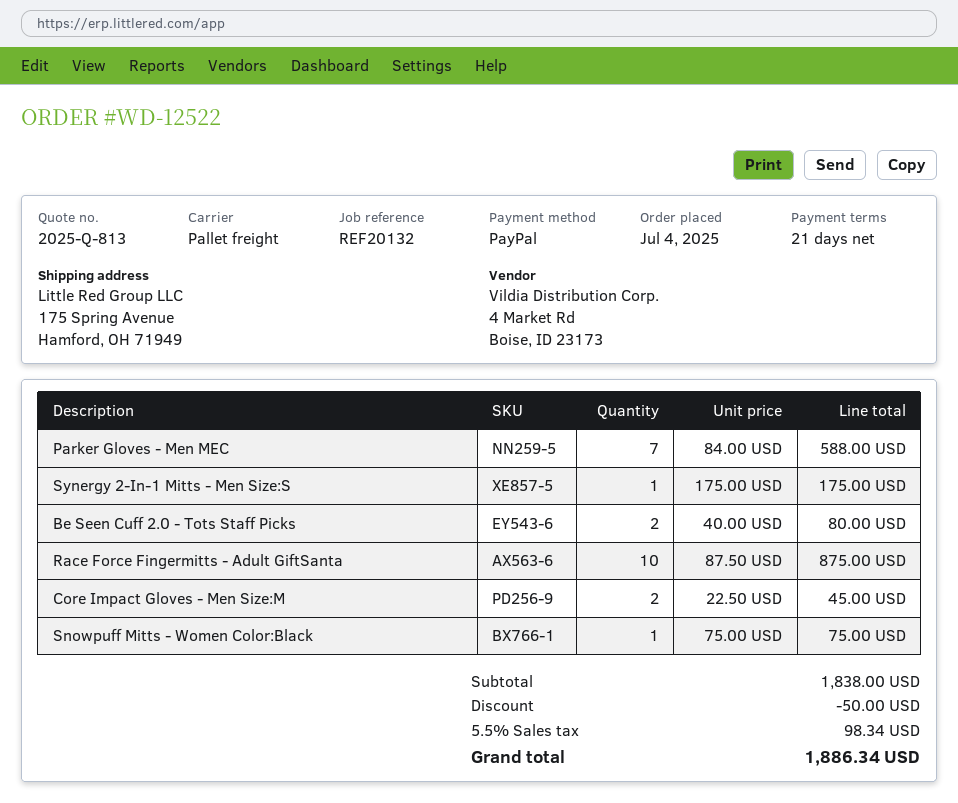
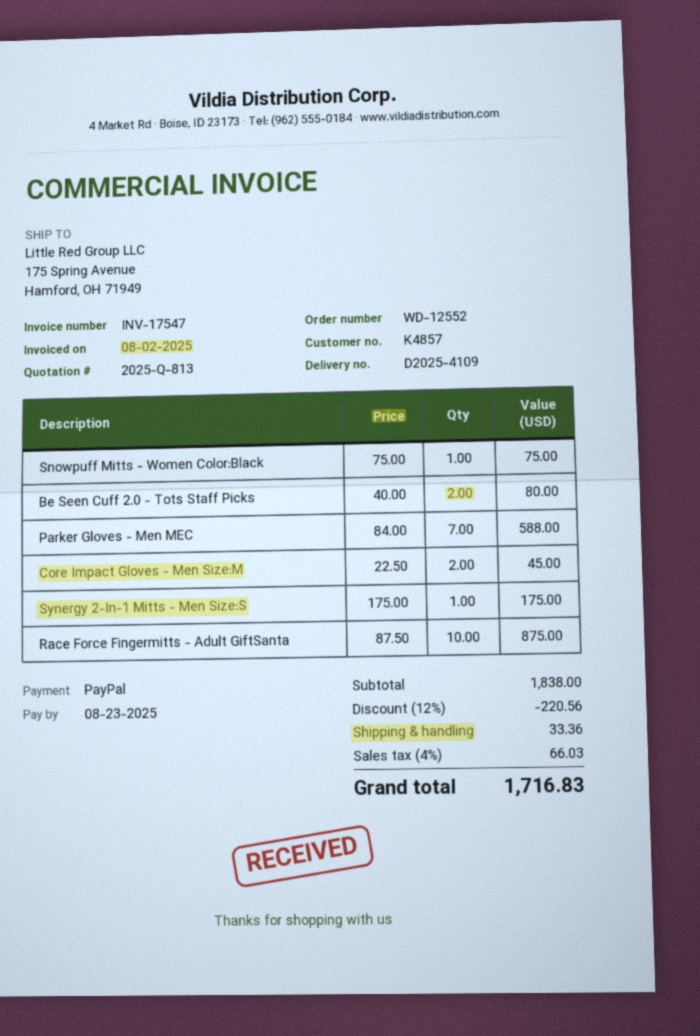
order number: WD-12522 -> WD-12552
discount: 50.00 -> 220.56
shipping: none -> 33.36
tax: 5.5% = 98.34 -> 4% = 66.03
total: 1886.34 -> 1716.83

